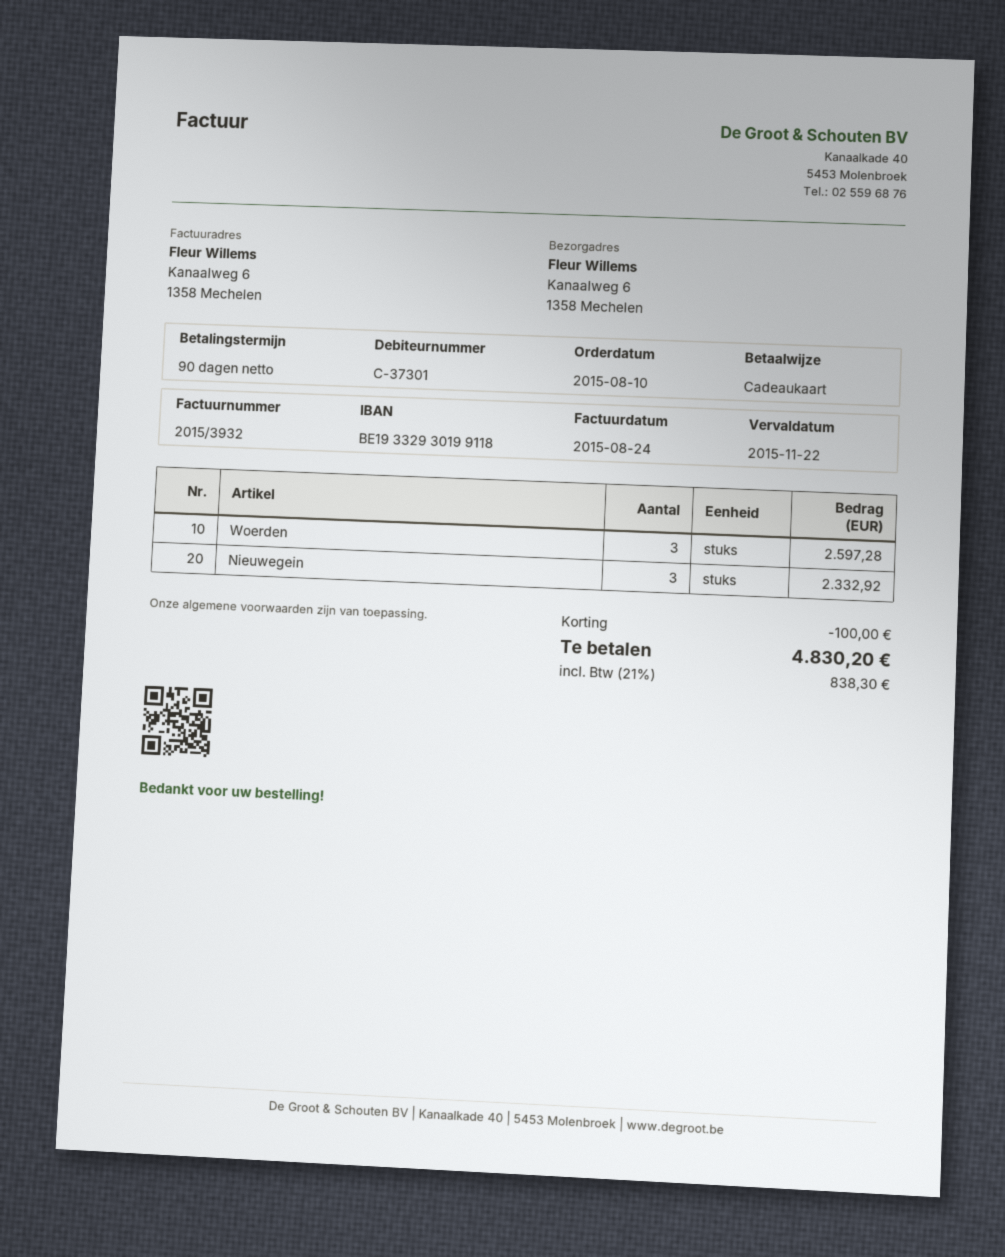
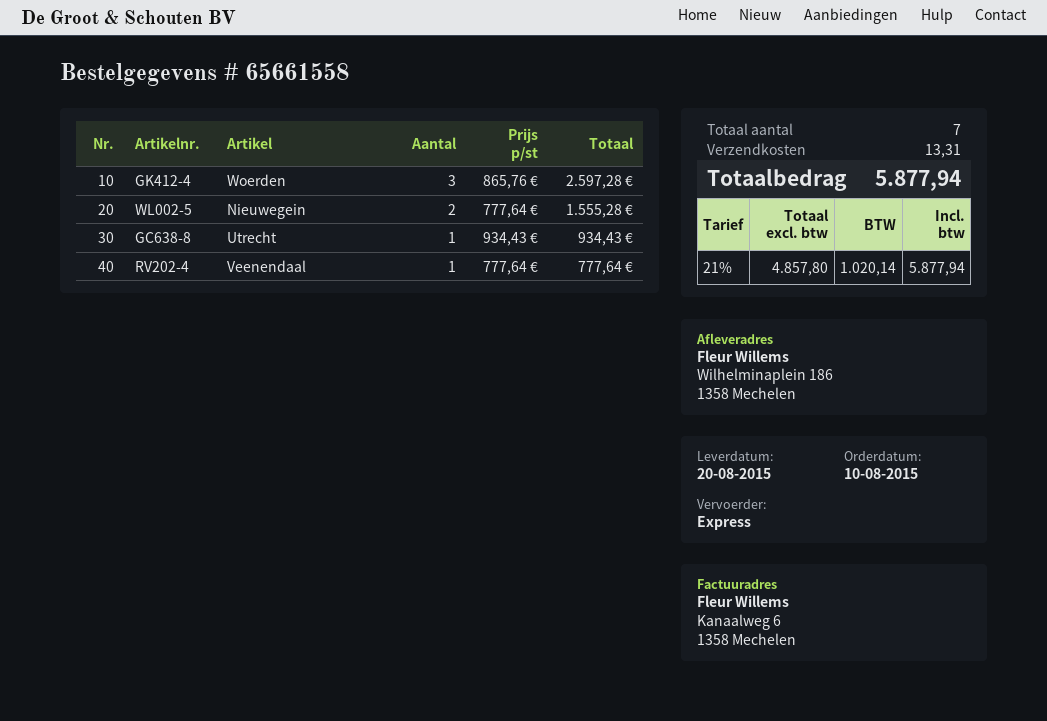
ship to: Kanaalweg 6, 1358 Mechelen -> Wilhelminaplein 186, 1358 Mechelen
Nieuwegein: 3 for 2332.92 -> 2 for 1555.28
Utrecht: none -> 1 for 934.43
Veenendaal: none -> 1 for 777.64
discount: 100.00 -> none
shipping: none -> 13.31
tax: 21% = 838.30 -> 21% = 1020.14
total: 4830.20 -> 5877.94

